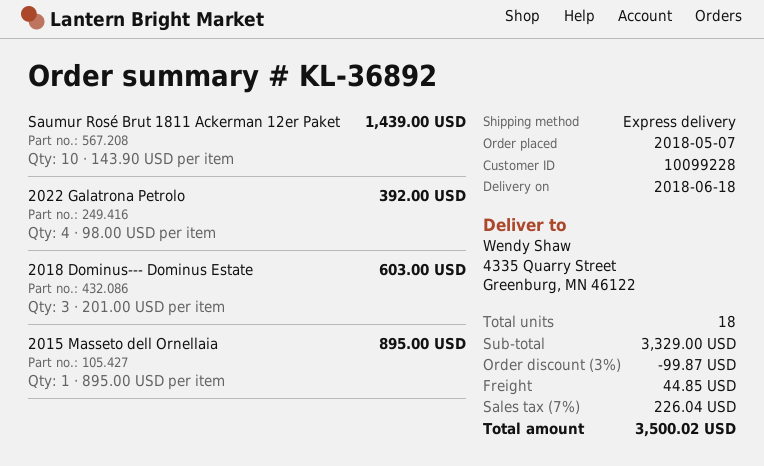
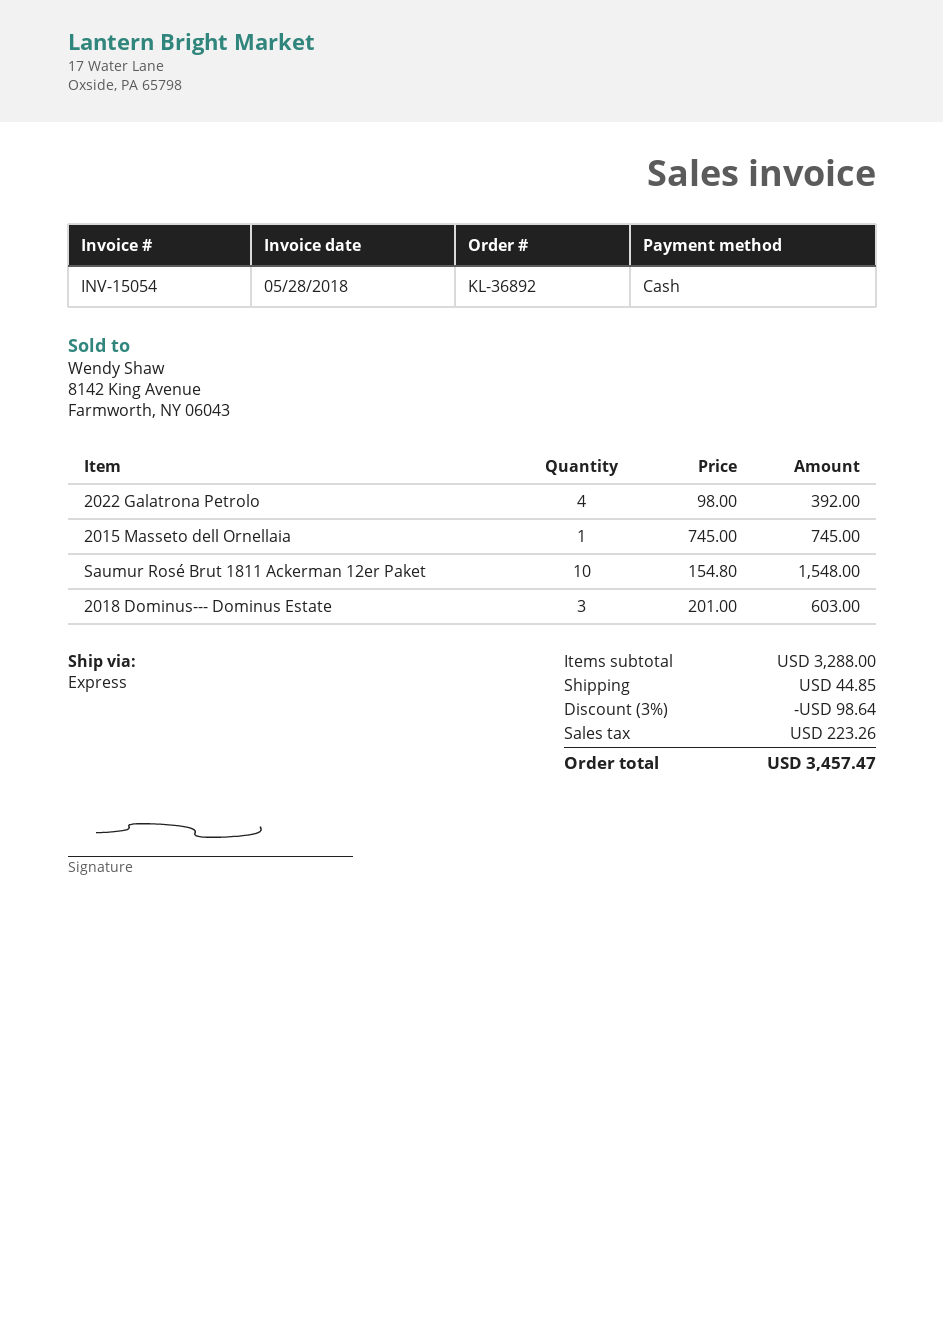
Saumur Rosé Brut 1811 Ackerman 12er Paket: 10 x 143.90 = 1439.00 -> 10 x 154.80 = 1548.00
2015 Masseto dell Ornellaia: 1 x 895.00 = 895.00 -> 1 x 745.00 = 745.00
subtotal: 3329.00 -> 3288.00
discount: 3% = 99.87 -> 3% = 98.64
tax: 226.04 -> 223.26
total: 3500.02 -> 3457.47

